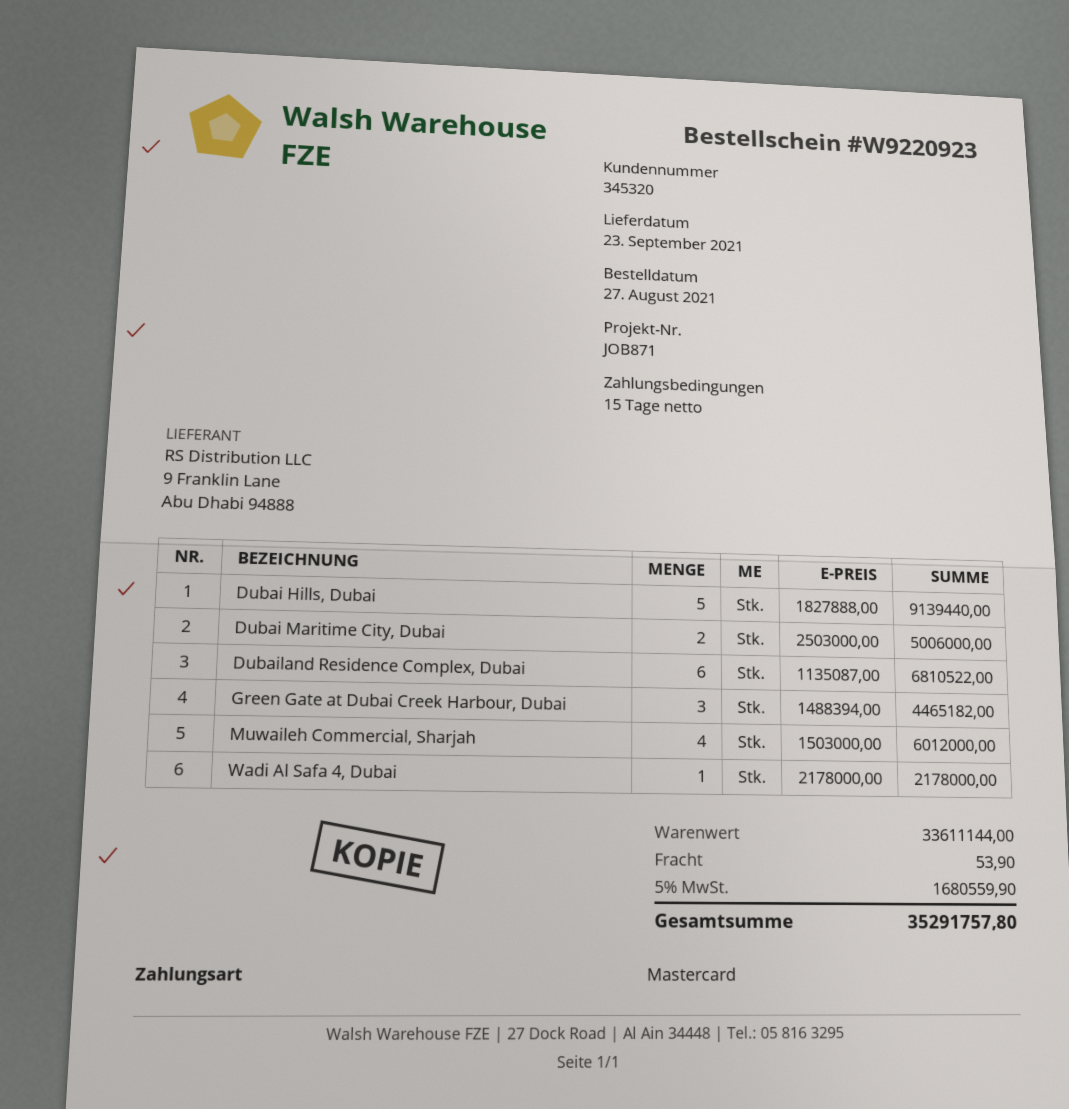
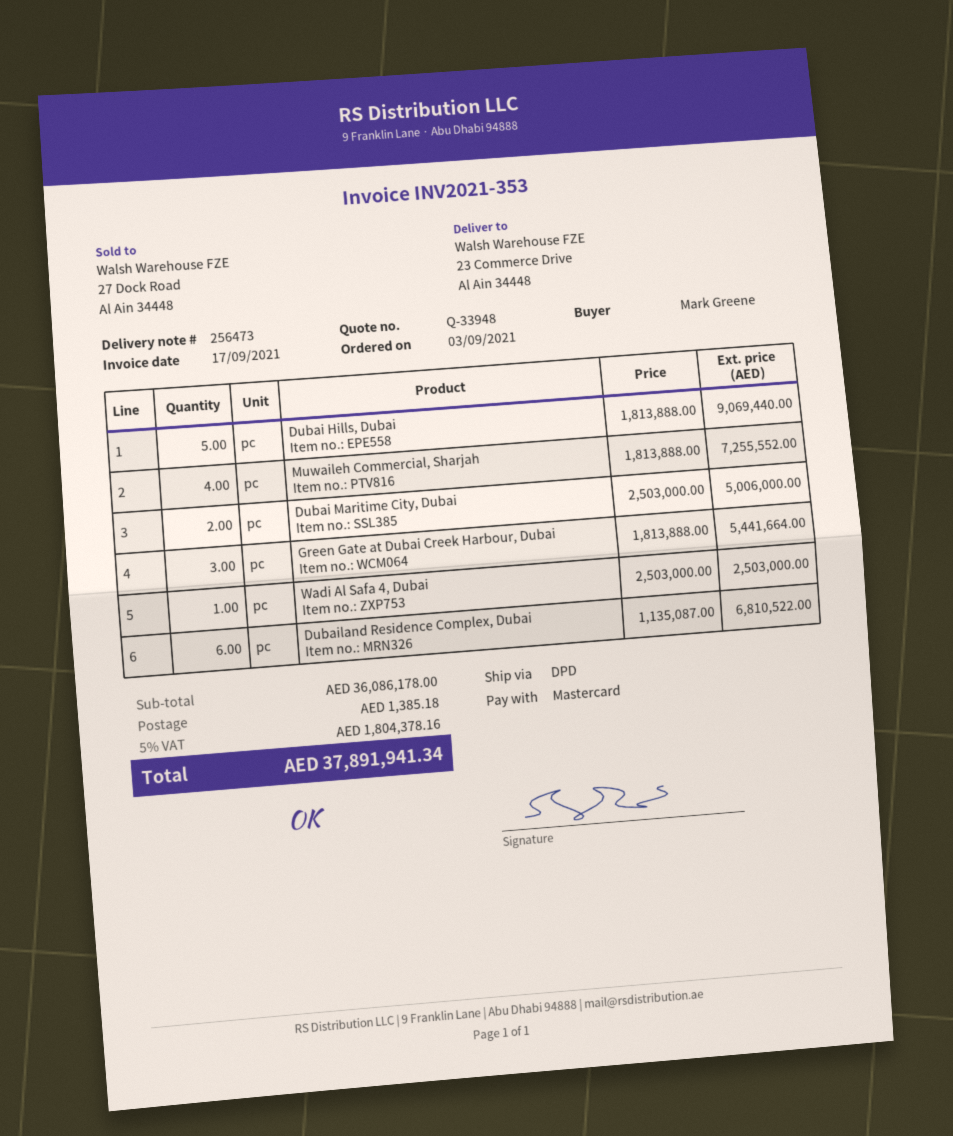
order date: 2021-08-27 -> 2021-09-03
Dubai Hills, Dubai: 5 x 1827888.00 = 9139440.00 -> 5 x 1813888.00 = 9069440.00
Green Gate at Dubai Creek Harbour, Dubai: 3 x 1488394.00 = 4465182.00 -> 3 x 1813888.00 = 5441664.00
Muwaileh Commercial, Sharjah: 4 x 1503000.00 = 6012000.00 -> 4 x 1813888.00 = 7255552.00
Wadi Al Safa 4, Dubai: 1 x 2178000.00 = 2178000.00 -> 1 x 2503000.00 = 2503000.00
subtotal: 33611144.00 -> 36086178.00
shipping: 53.90 -> 1385.18
tax: 5% = 1680559.90 -> 5% = 1804378.16
total: 35291757.80 -> 37891941.34

